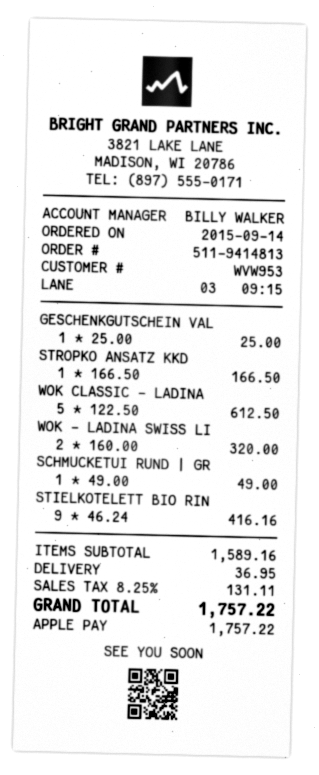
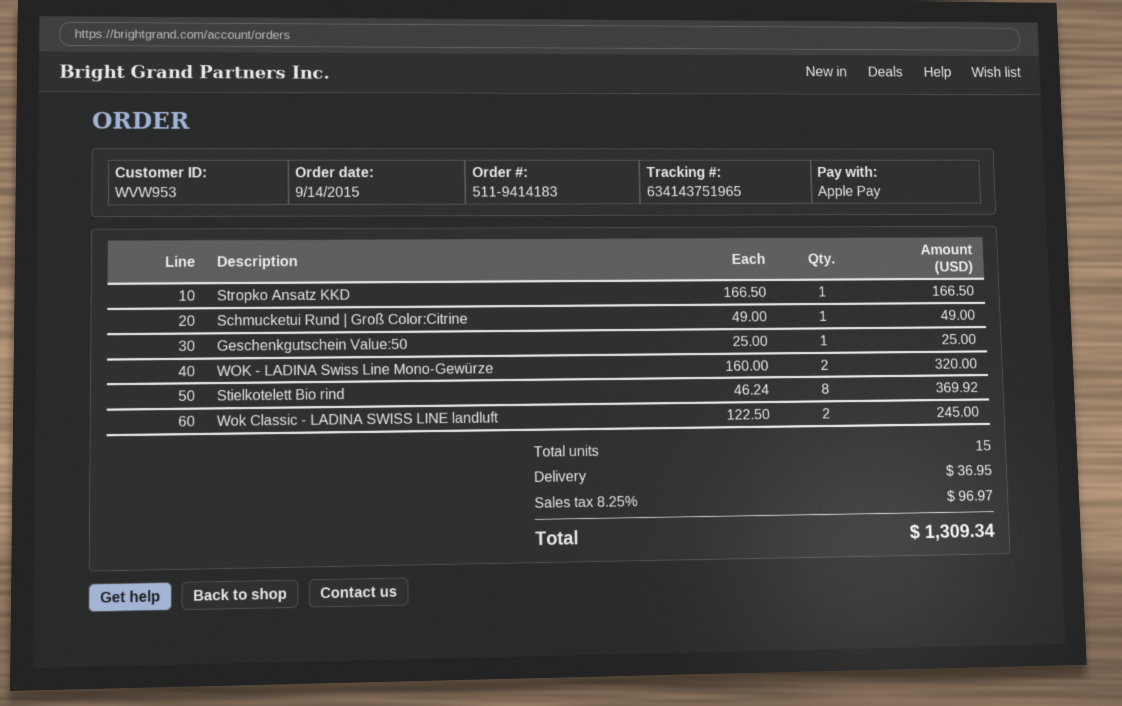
order number: 511-9414813 -> 511-9414183
WOK CLASSIC - LADINA: 5 x 122.50 = 612.50 -> 2 x 122.50 = 245.00
STIELKOTELETT BIO RIN: 9 x 46.24 = 416.16 -> 8 x 46.24 = 369.92
tax: 8.25% = 131.11 -> 8.25% = 96.97
total: 1757.22 -> 1309.34

